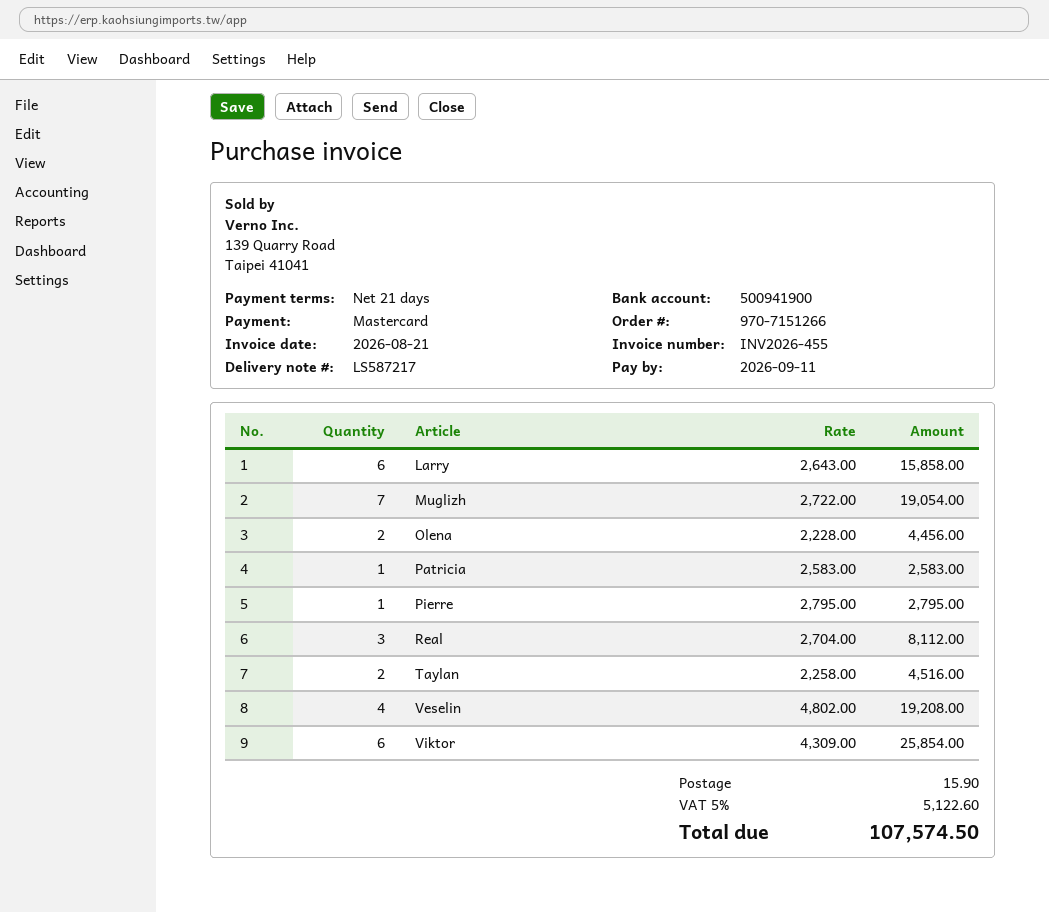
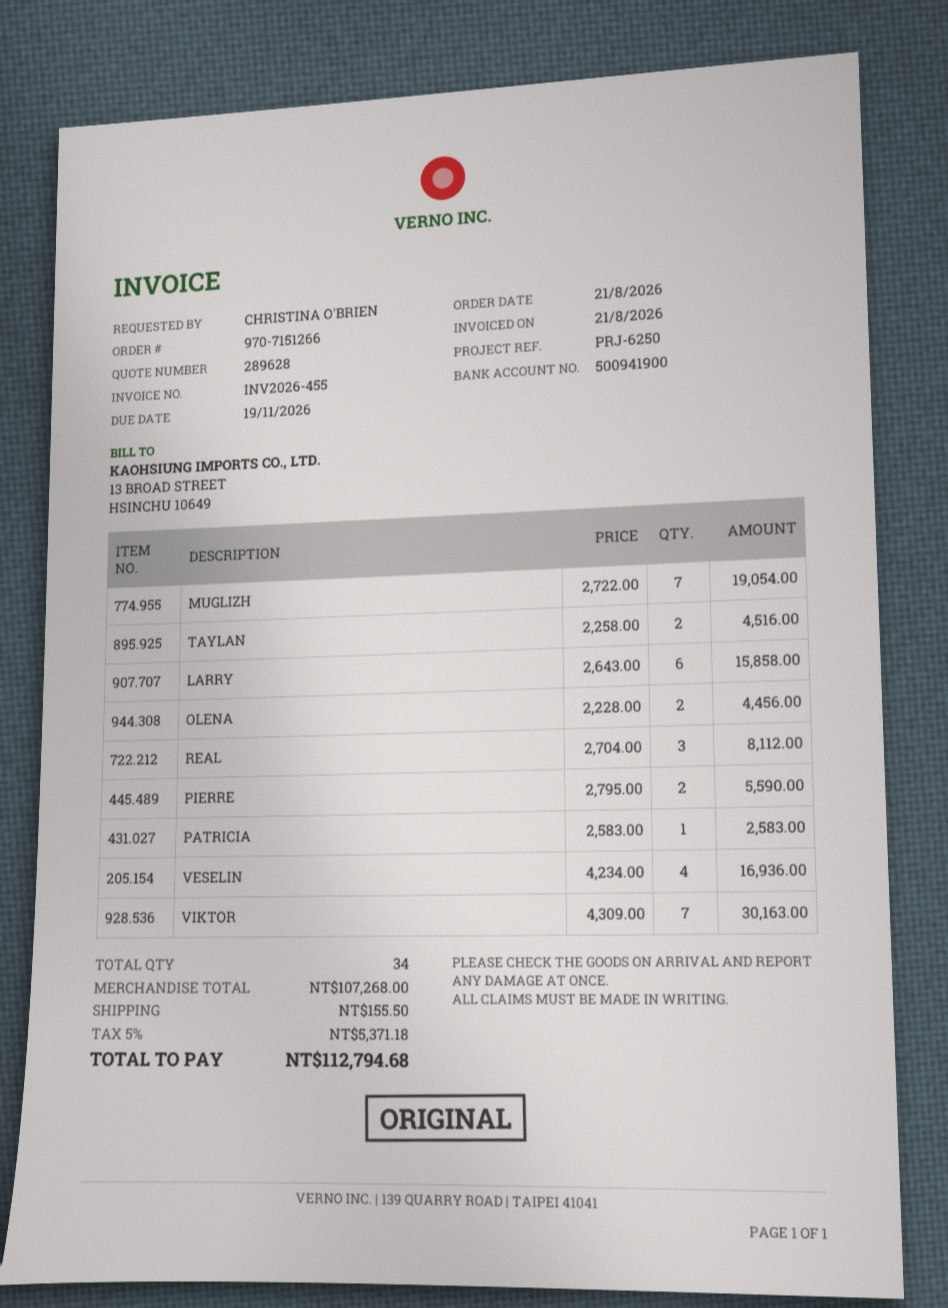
due date: 2026-09-11 -> 2026-11-19
Pierre: 1 x 2795.00 = 2795.00 -> 2 x 2795.00 = 5590.00
Veselin: 4 x 4802.00 = 19208.00 -> 4 x 4234.00 = 16936.00
Viktor: 6 x 4309.00 = 25854.00 -> 7 x 4309.00 = 30163.00
shipping: 15.90 -> 155.50
tax: 5% = 5122.60 -> 5% = 5371.18
total: 107574.50 -> 112794.68

